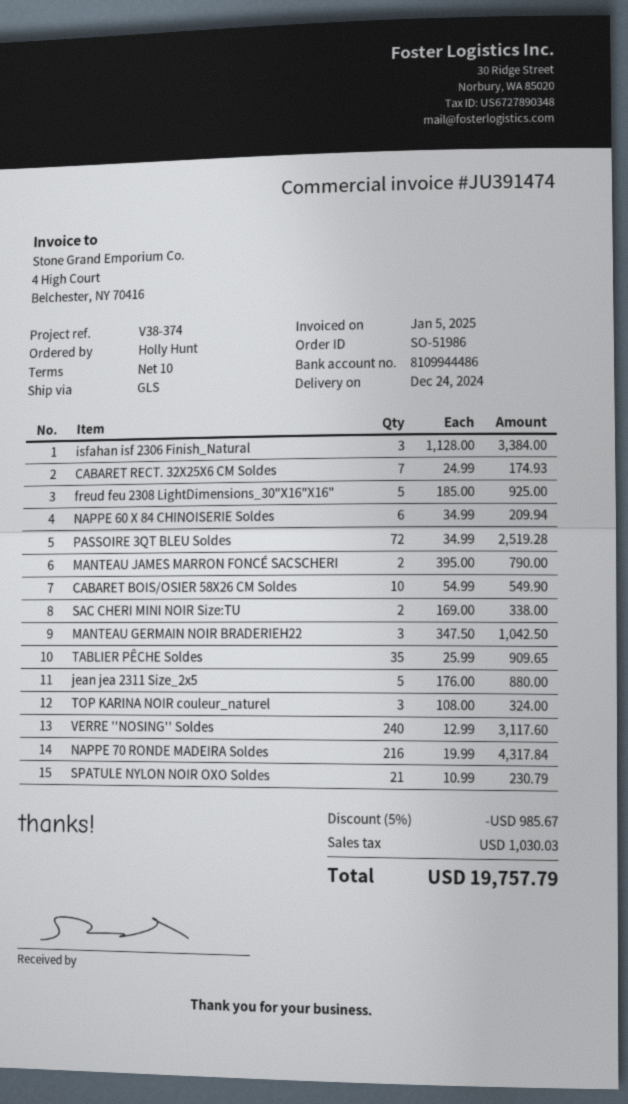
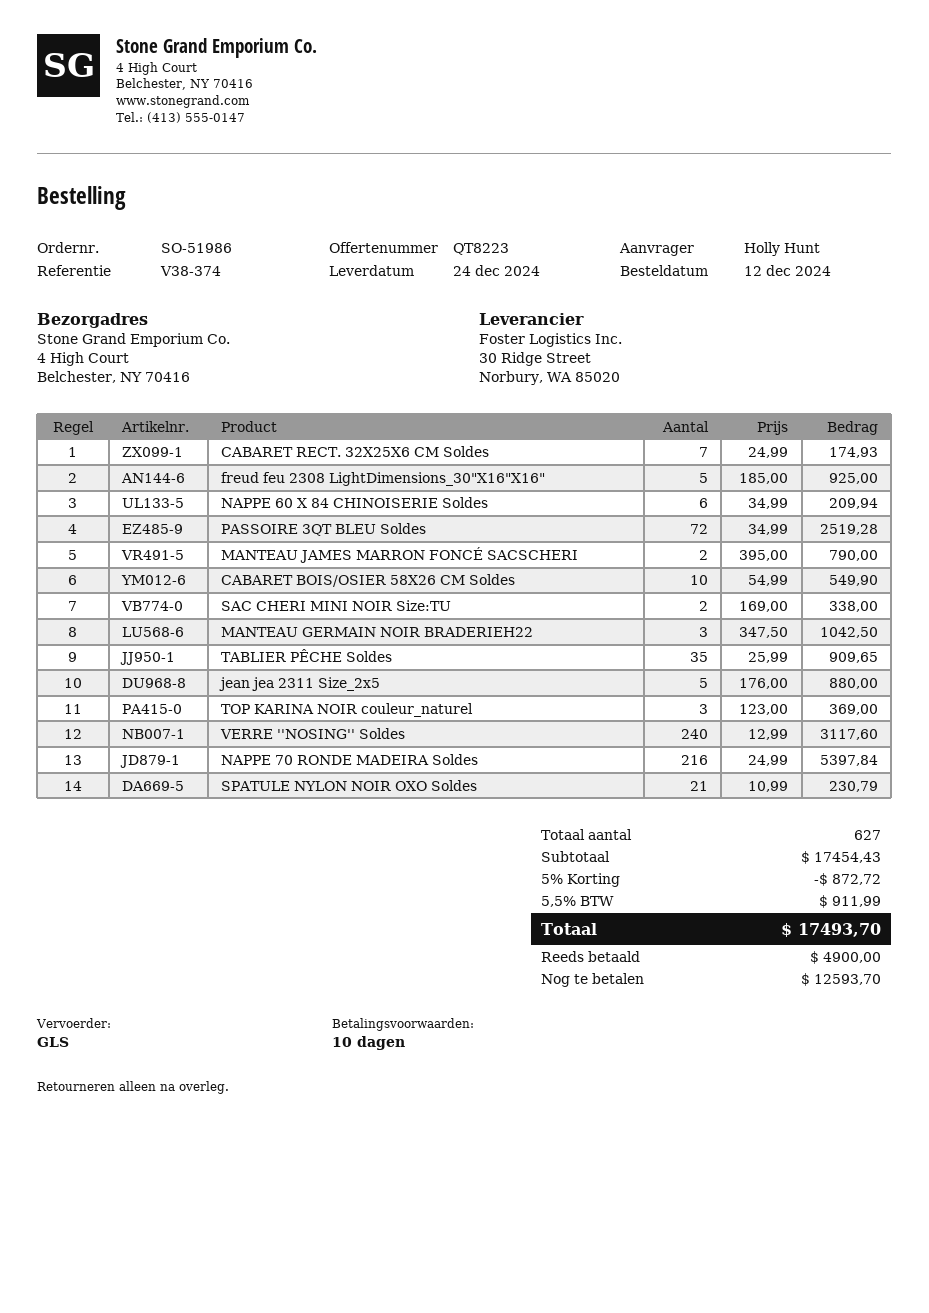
isfahan isf 2306 Finish_Natural: 3 x 1128.00 = 3384.00 -> none
TOP KARINA NOIR couleur_naturel: 3 x 108.00 = 324.00 -> 3 x 123.00 = 369.00
NAPPE 70 RONDE MADEIRA Soldes: 216 x 19.99 = 4317.84 -> 216 x 24.99 = 5397.84
discount: 5% = 985.67 -> 5% = 872.72
tax: 1030.03 -> 911.99
total: 19757.79 -> 17493.70

